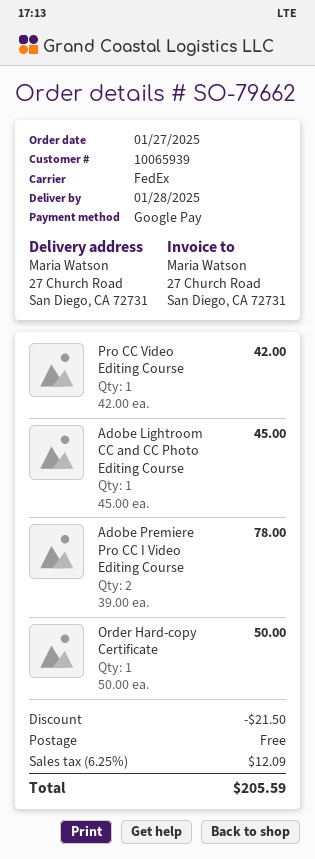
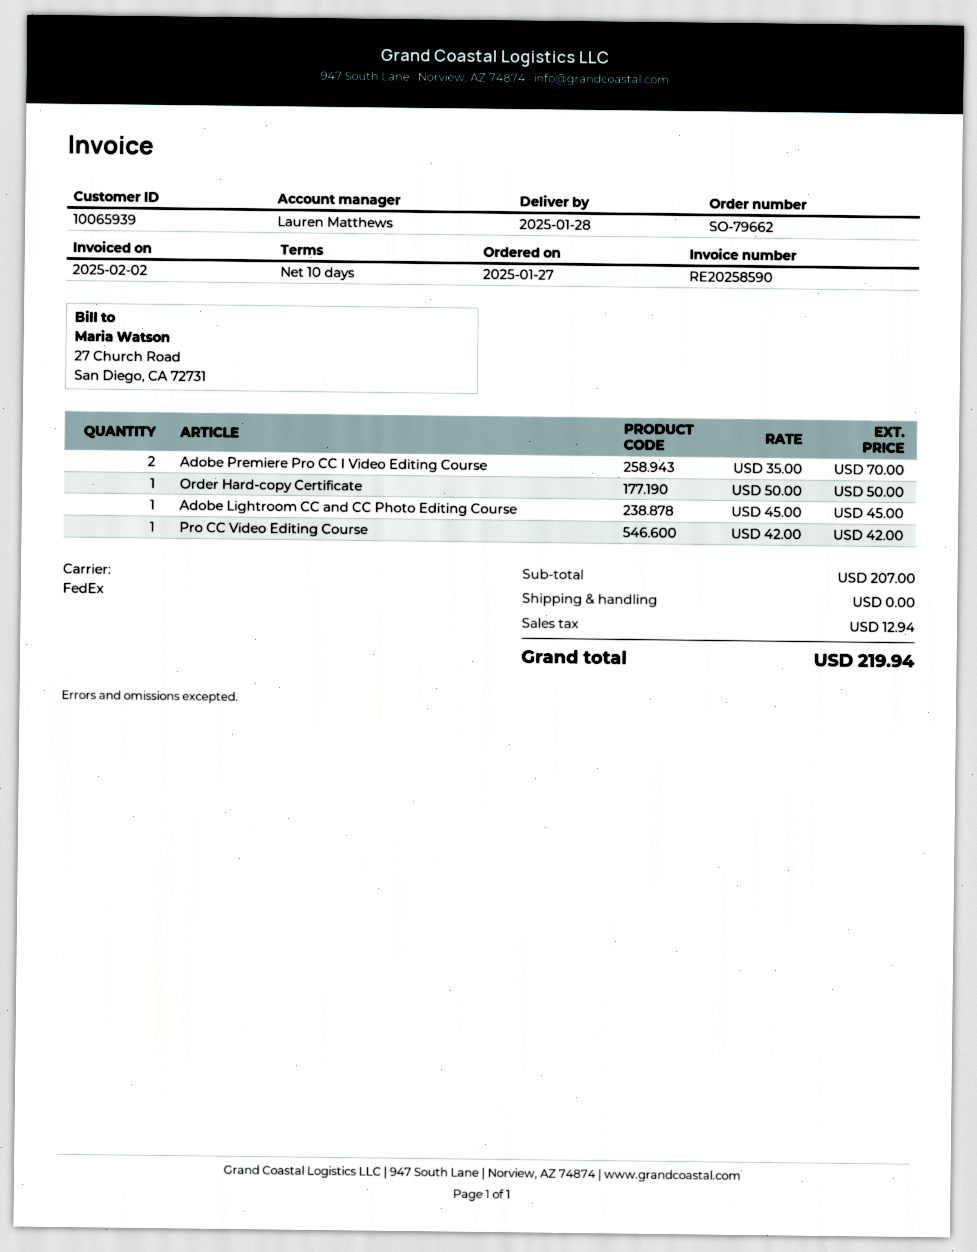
Adobe Premiere Pro CC I Video Editing Course: 2 x 39.00 = 78.00 -> 2 x 35.00 = 70.00
discount: 21.50 -> none
tax: 12.09 -> 12.94
total: 205.59 -> 219.94

